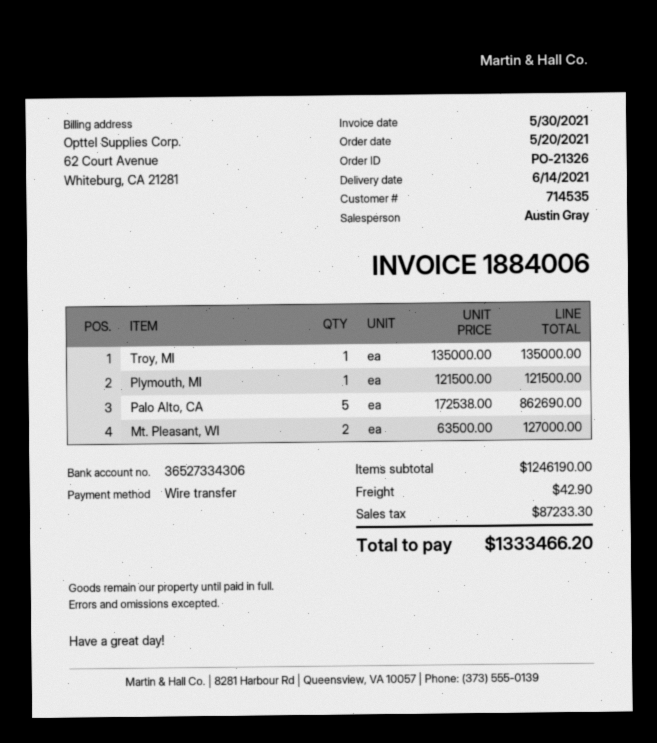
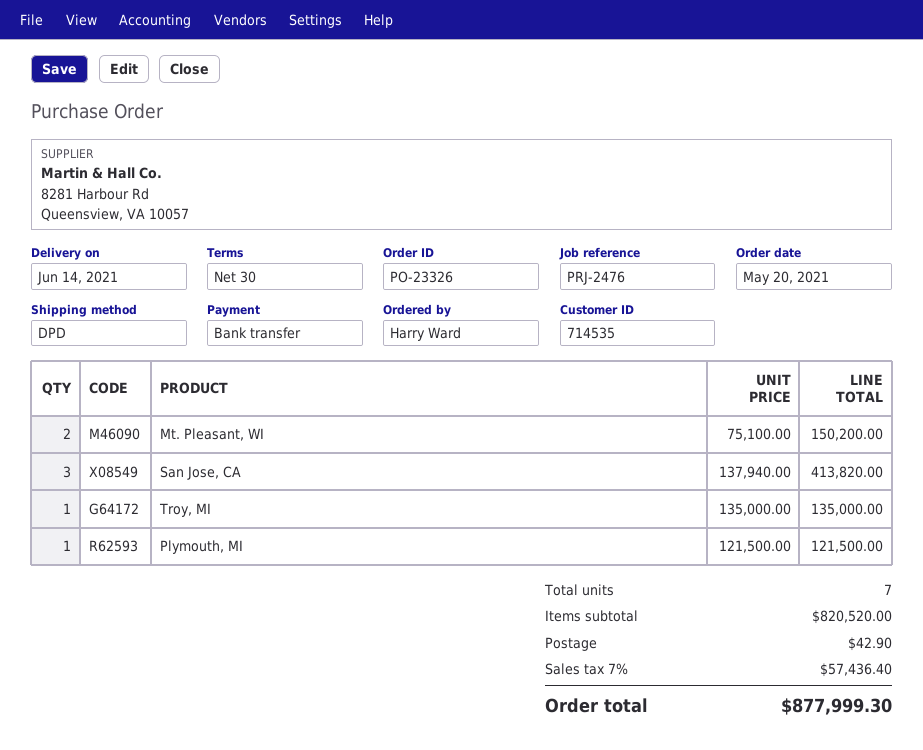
order number: PO-21326 -> PO-23326
Palo Alto, CA: 5 x 172538.00 = 862690.00 -> none
Mt. Pleasant, WI: 2 x 63500.00 = 127000.00 -> 2 x 75100.00 = 150200.00
San Jose, CA: none -> 3 x 137940.00 = 413820.00
subtotal: 1246190.00 -> 820520.00
tax: 87233.30 -> 57436.40
total: 1333466.20 -> 877999.30

